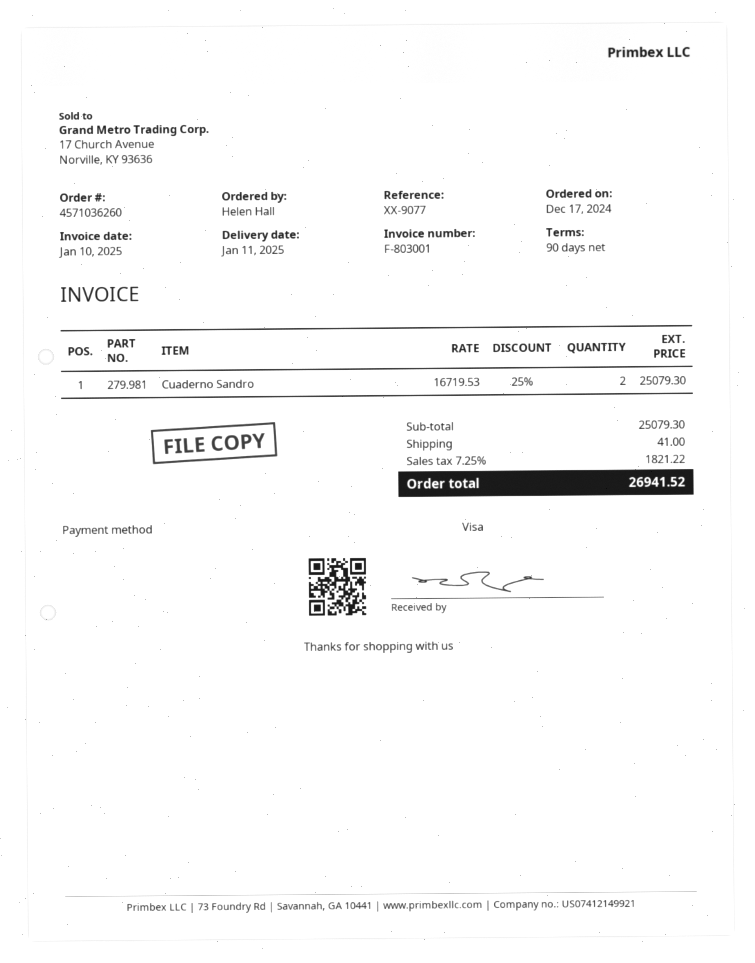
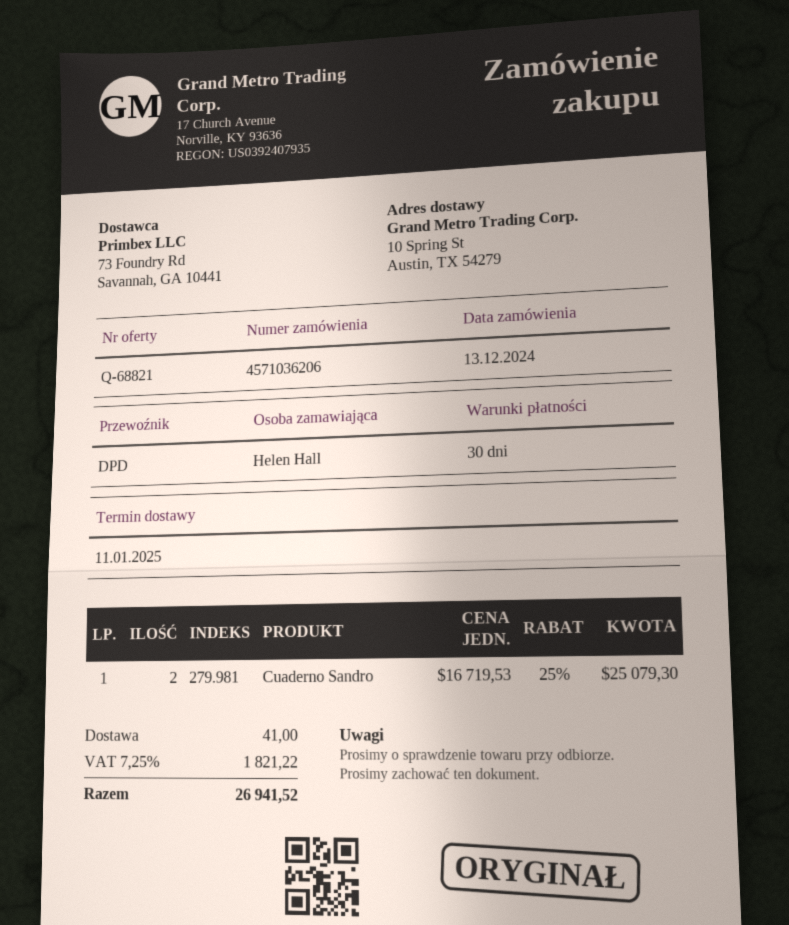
order number: 4571036260 -> 4571036206
order date: 2024-12-17 -> 2024-12-13
payment terms: 90 days -> 30 days

